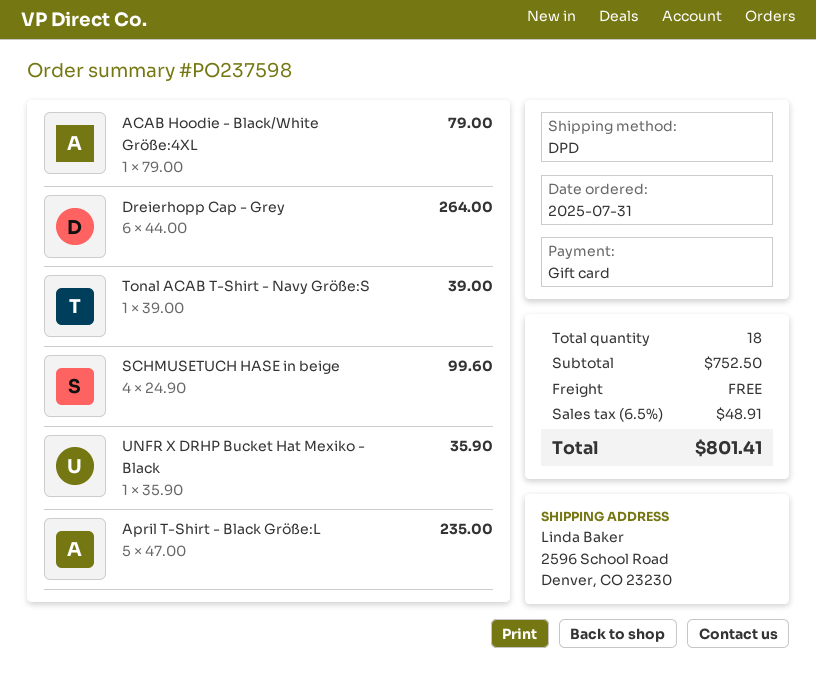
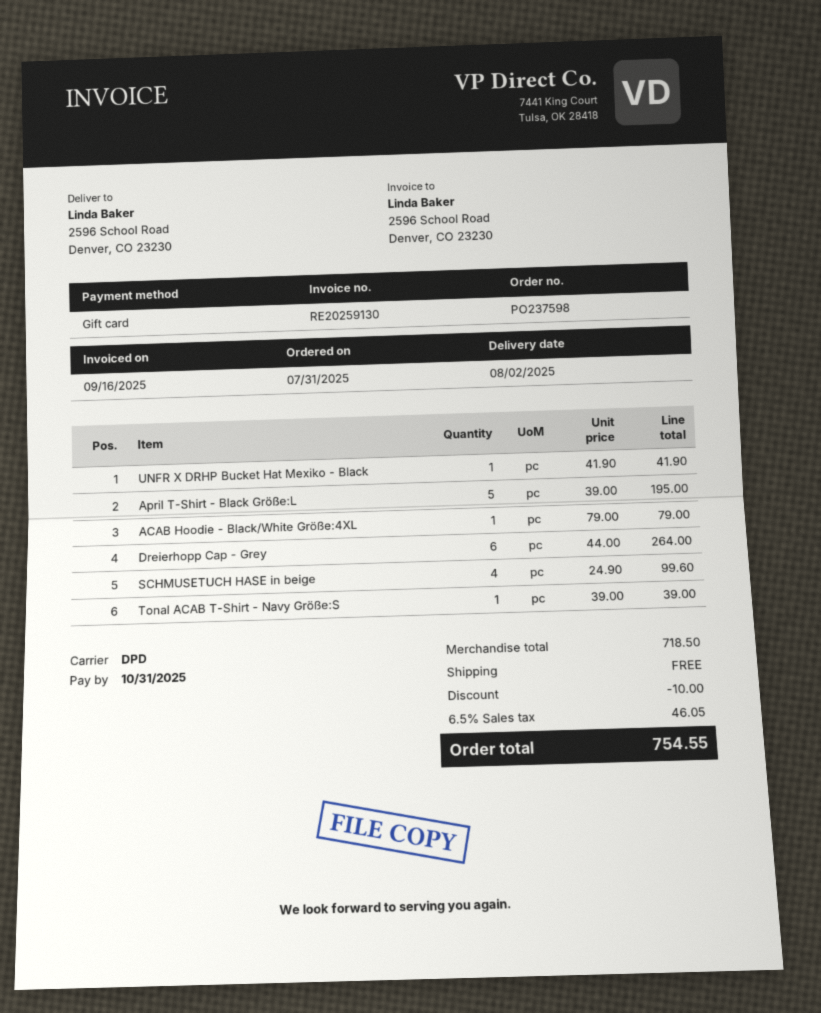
UNFR X DRHP Bucket Hat Mexiko - Black: 1 x 35.90 = 35.90 -> 1 x 41.90 = 41.90
April T-Shirt - Black Größe:L: 5 x 47.00 = 235.00 -> 5 x 39.00 = 195.00
subtotal: 752.50 -> 718.50
discount: none -> 10.00
tax: 6.5% = 48.91 -> 6.5% = 46.05
total: 801.41 -> 754.55

